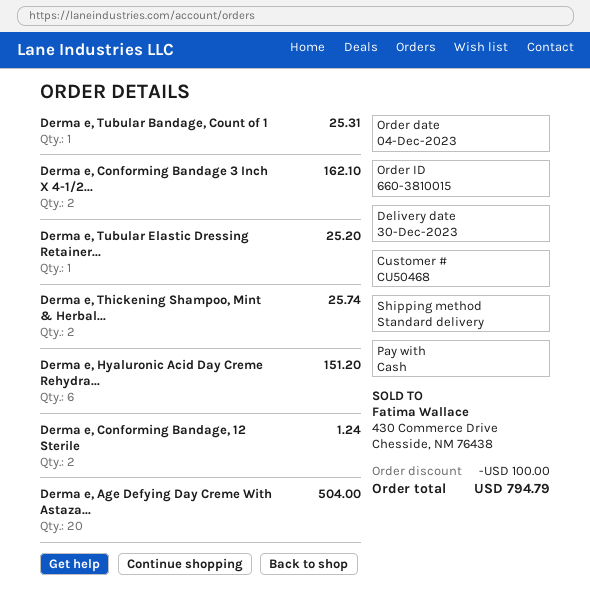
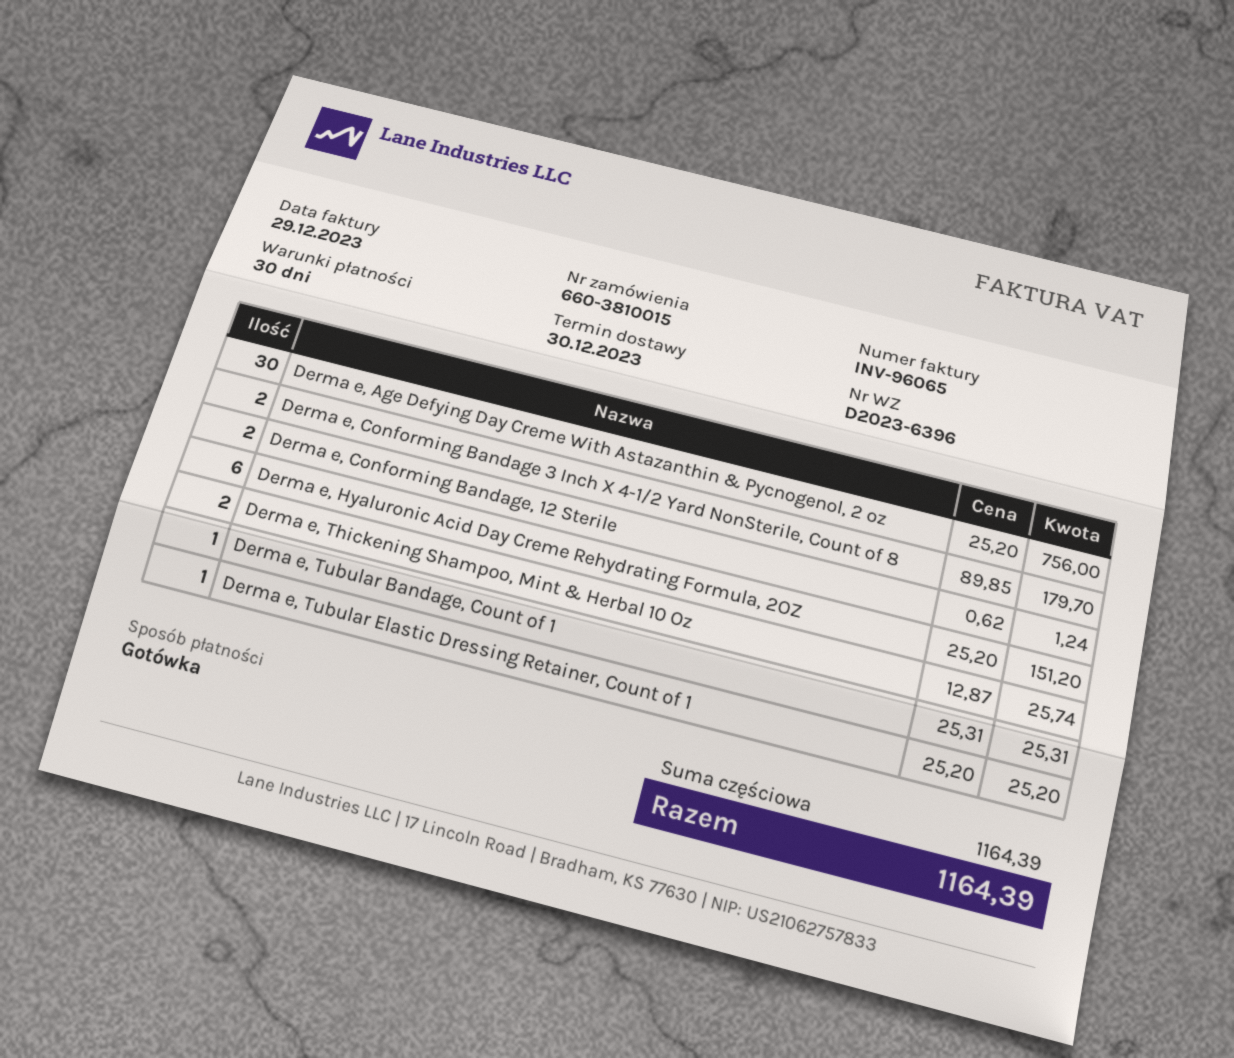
Derma e, Conforming Bandage 3 Inch X 4-1/2...: 2 for 162.10 -> 2 for 179.70
Derma e, Age Defying Day Creme With Astaza...: 20 for 504.00 -> 30 for 756.00
discount: 100.00 -> none
total: 794.79 -> 1164.39

